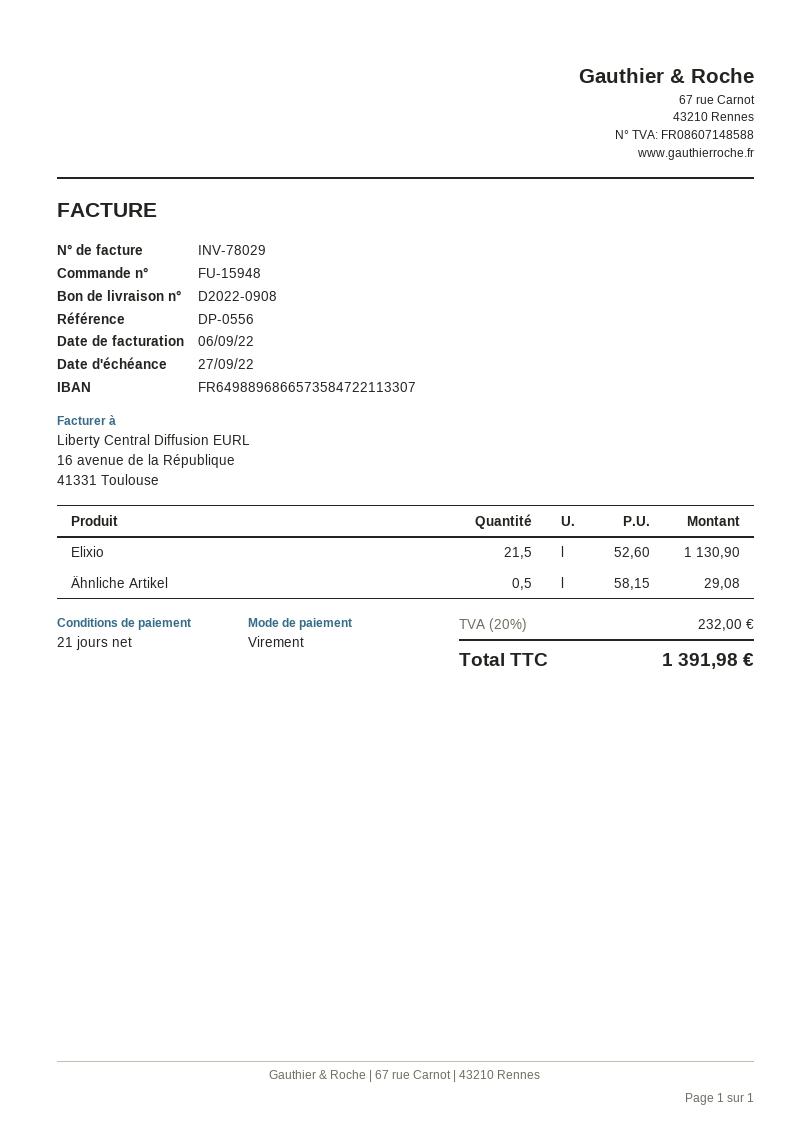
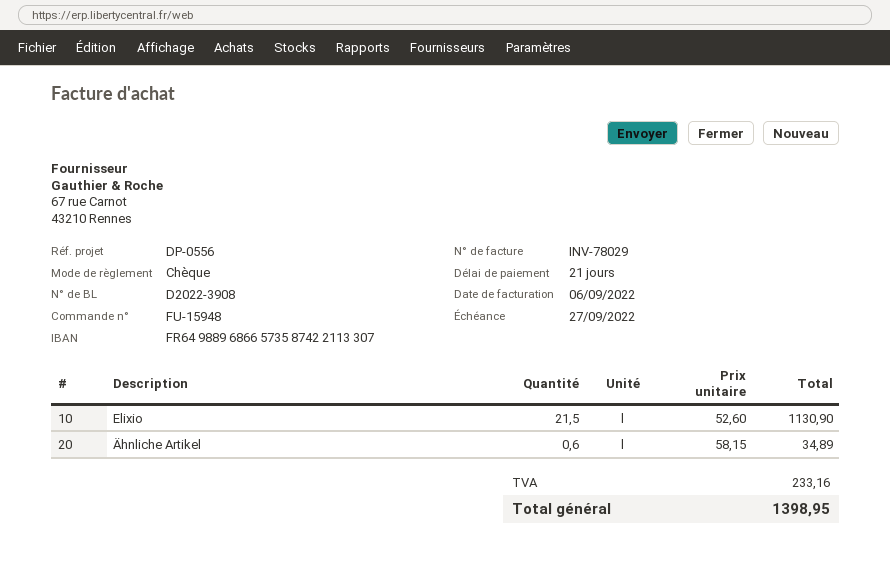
delivery note number: D2022-0908 -> D2022-3908
payment method: bank transfer -> cheque
bank account: FR6498896866573584722113307 -> FR6498896866573587422113307
Ähnliche Artikel: 0.5 x 58.15 = 29.08 -> 0.6 x 58.15 = 34.89
tax: 232.00 -> 233.16
total: 1391.98 -> 1398.95

